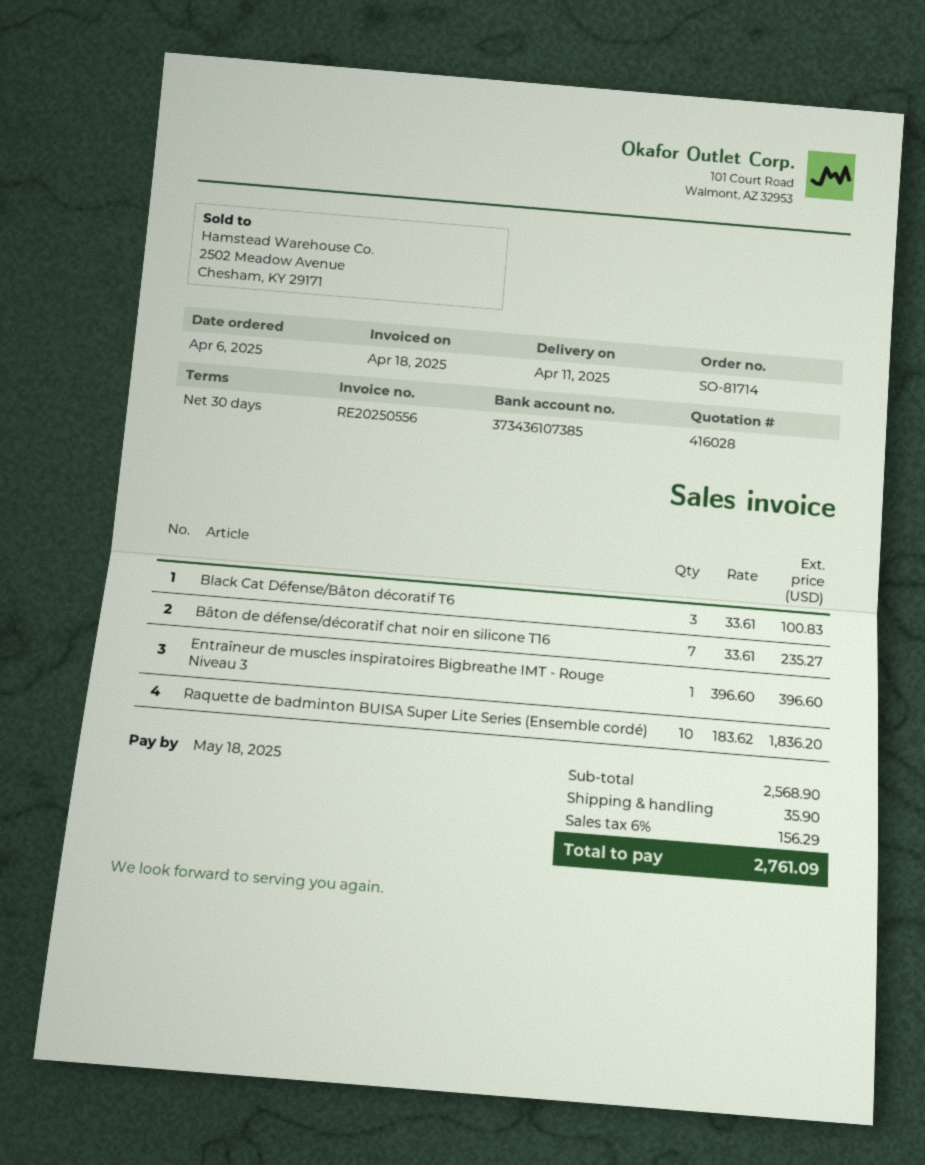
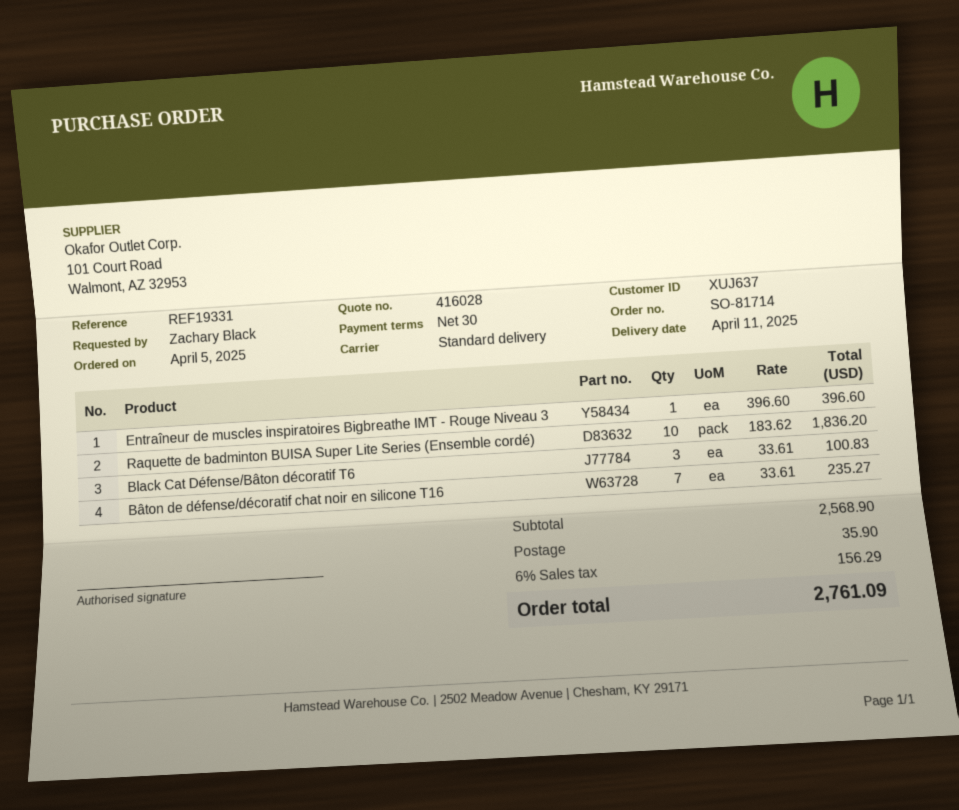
order date: 2025-04-06 -> 2025-04-05

